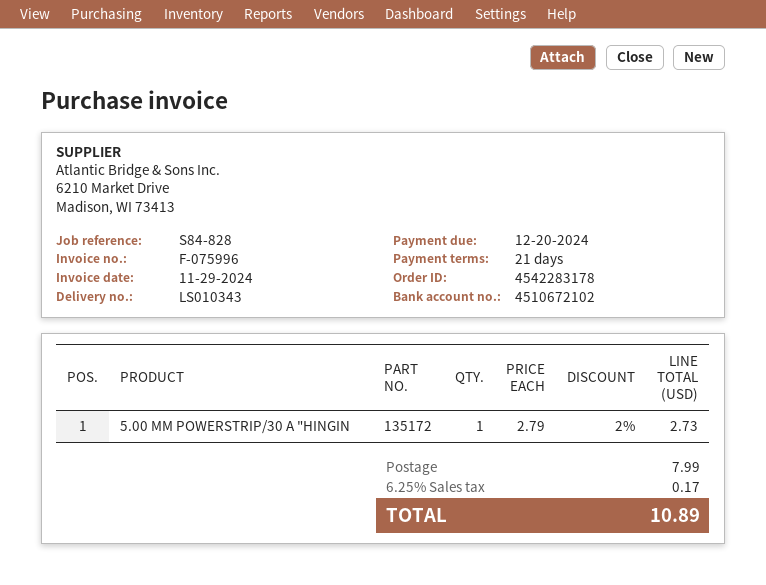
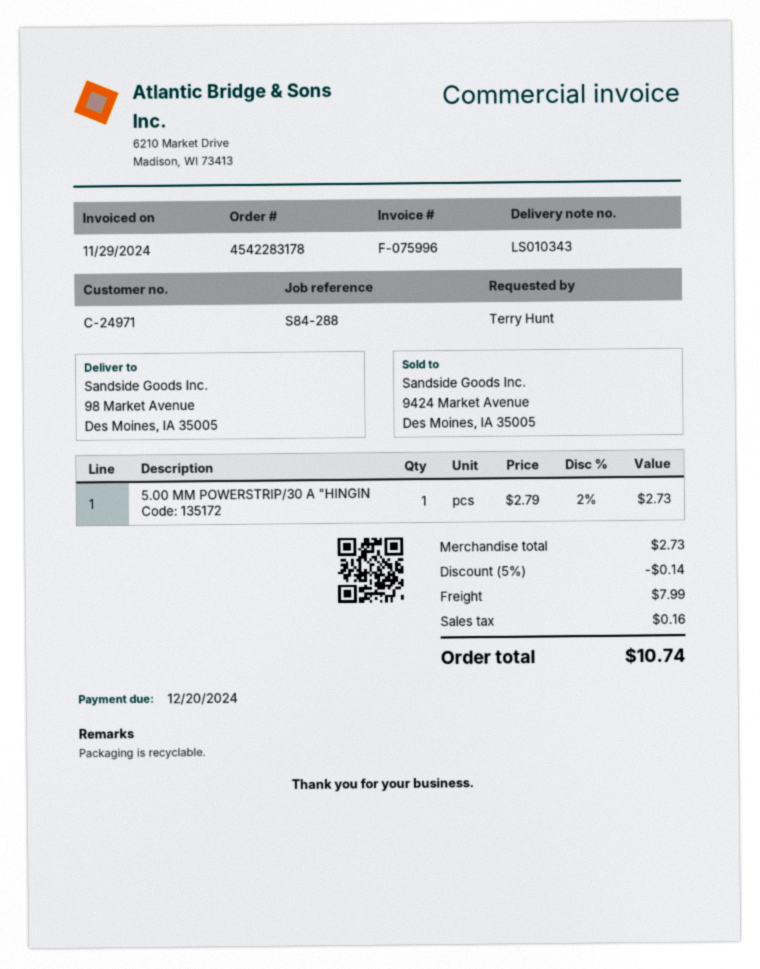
reference: S84-828 -> S84-288
discount: none -> 5% = 0.14
tax: 0.17 -> 0.16
total: 10.89 -> 10.74

